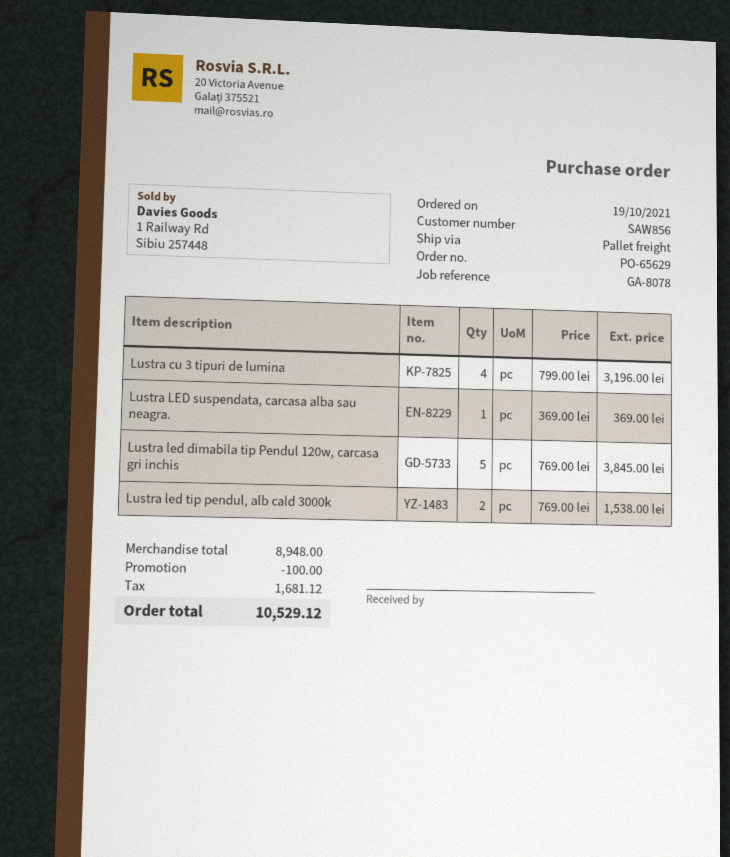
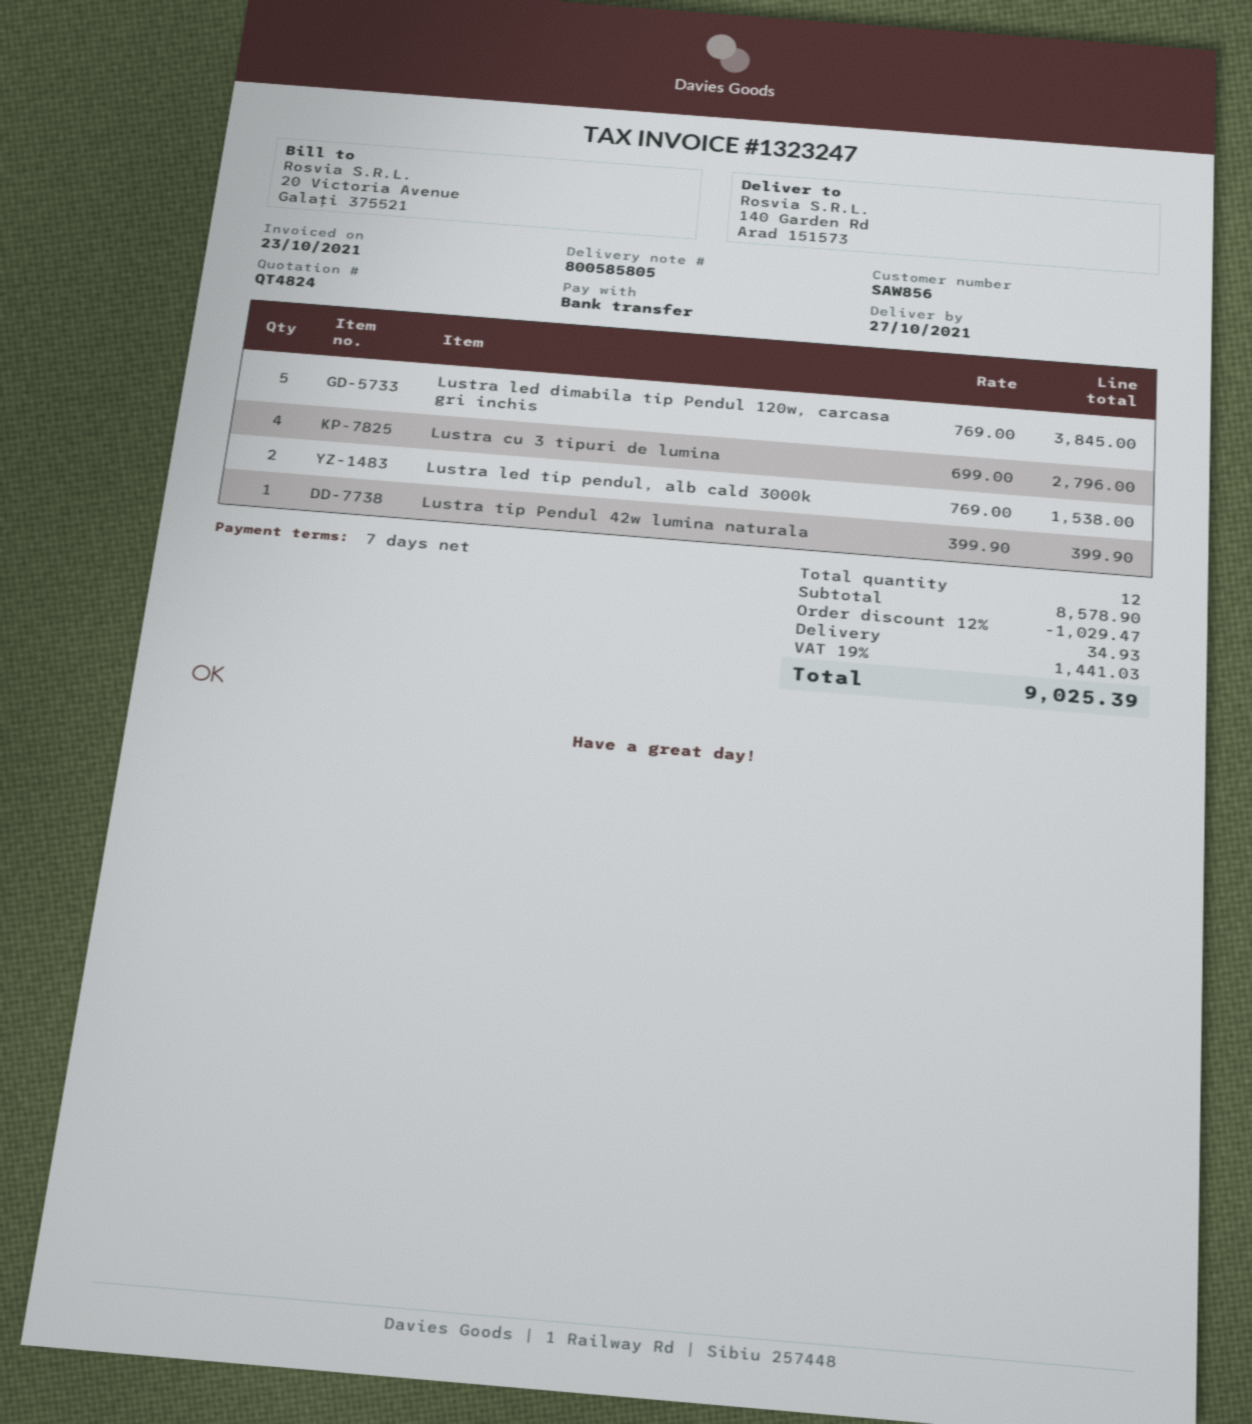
Lustra cu 3 tipuri de lumina: 4 x 799.00 = 3196.00 -> 4 x 699.00 = 2796.00
Lustra LED suspendata, carcasa alba sau neagra.: 1 x 369.00 = 369.00 -> none
Lustra tip Pendul 42w lumina naturala: none -> 1 x 399.90 = 399.90
subtotal: 8948.00 -> 8578.90
discount: 100.00 -> 1029.47
shipping: none -> 34.93
tax: 1681.12 -> 1441.03
total: 10529.12 -> 9025.39

